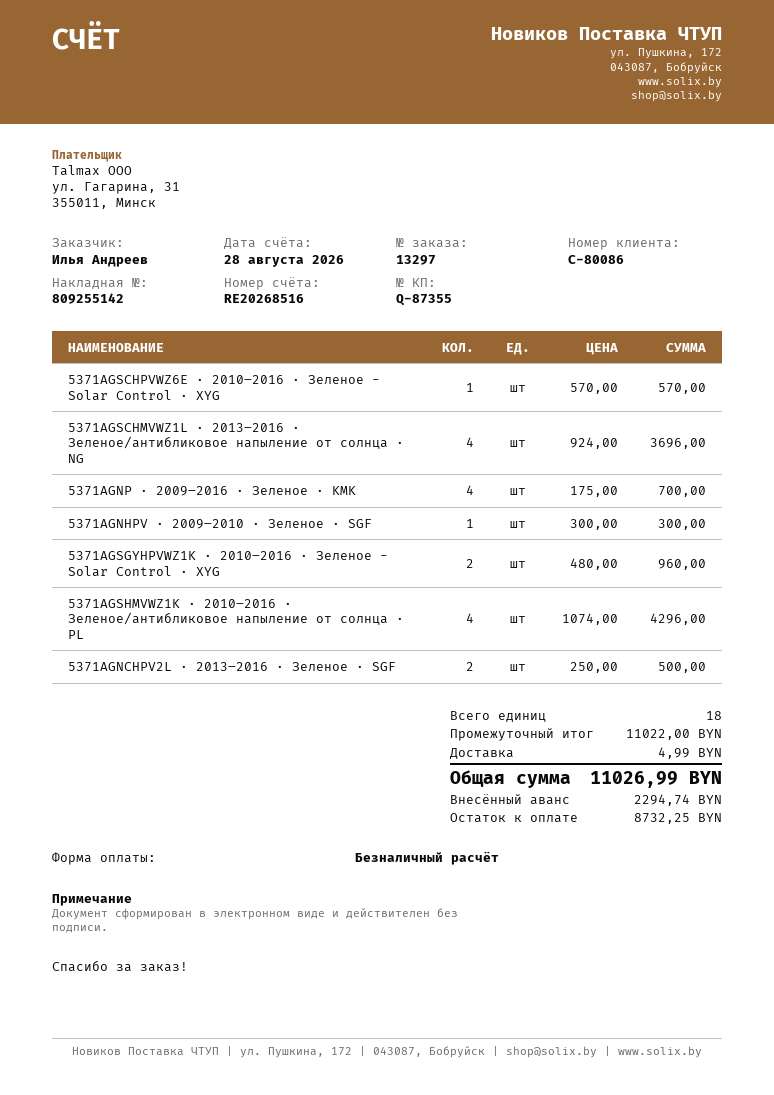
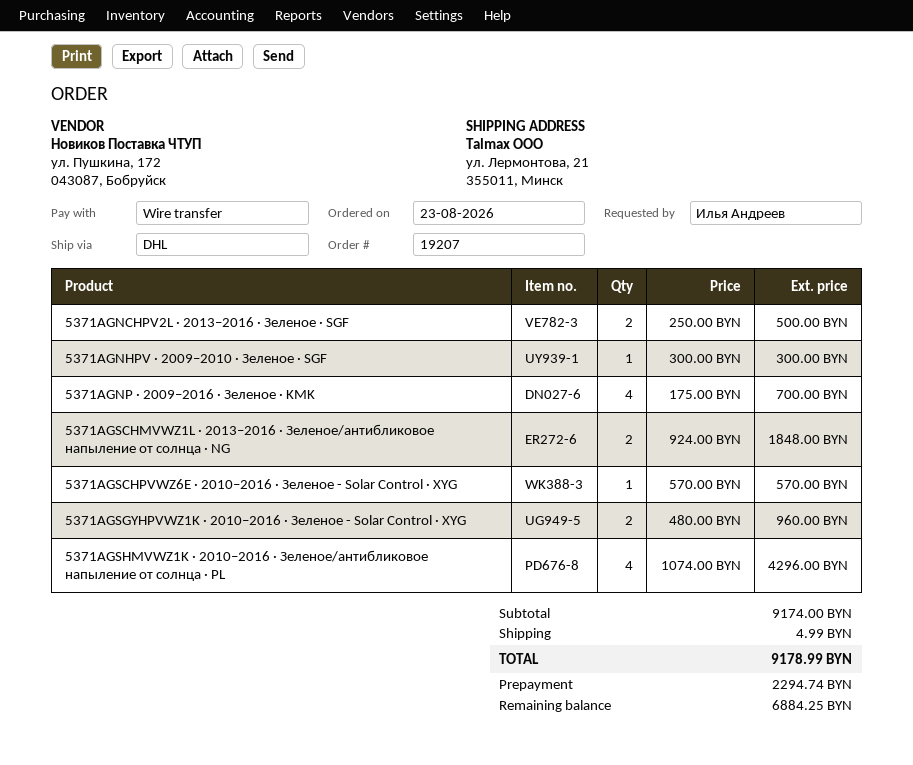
order number: 13297 -> 19207
5371AGSCHMVWZ1L · 2013–2016 · Зеленое/антибликовое напыление от солнца · NG: 4 x 924.00 = 3696.00 -> 2 x 924.00 = 1848.00
subtotal: 11022.00 -> 9174.00
total: 11026.99 -> 9178.99
balance: 8732.25 -> 6884.25

